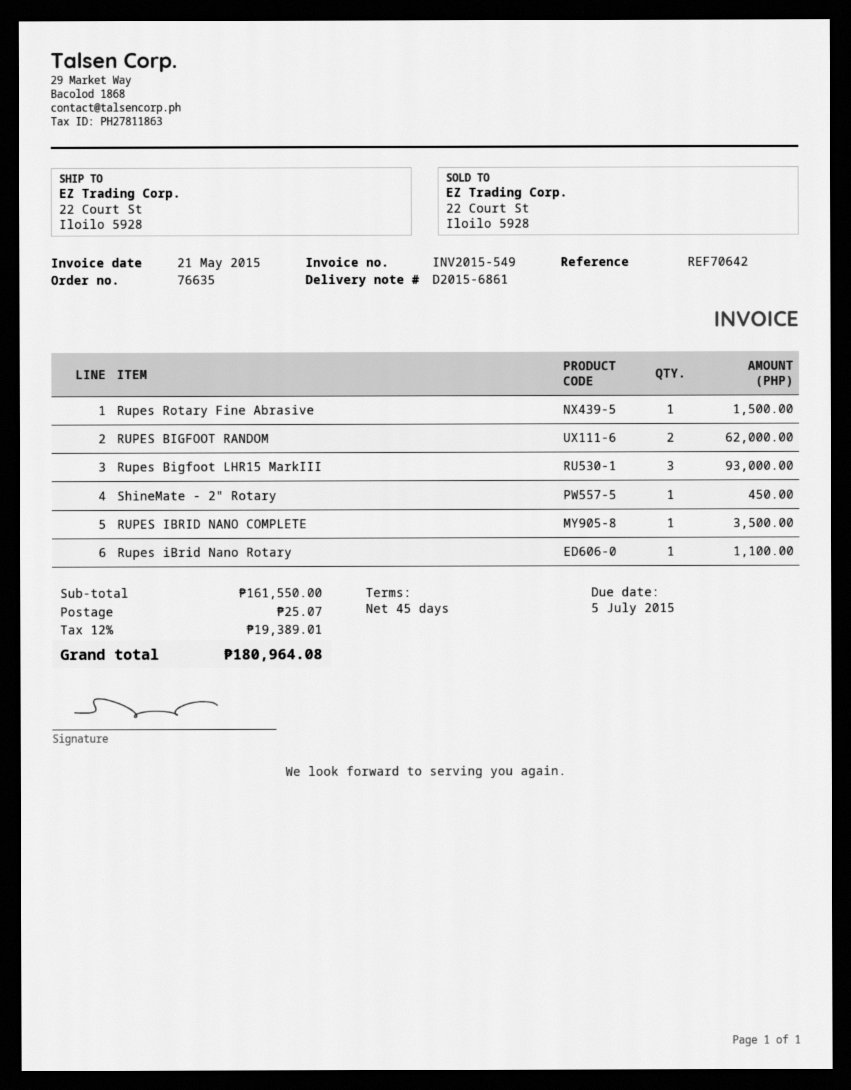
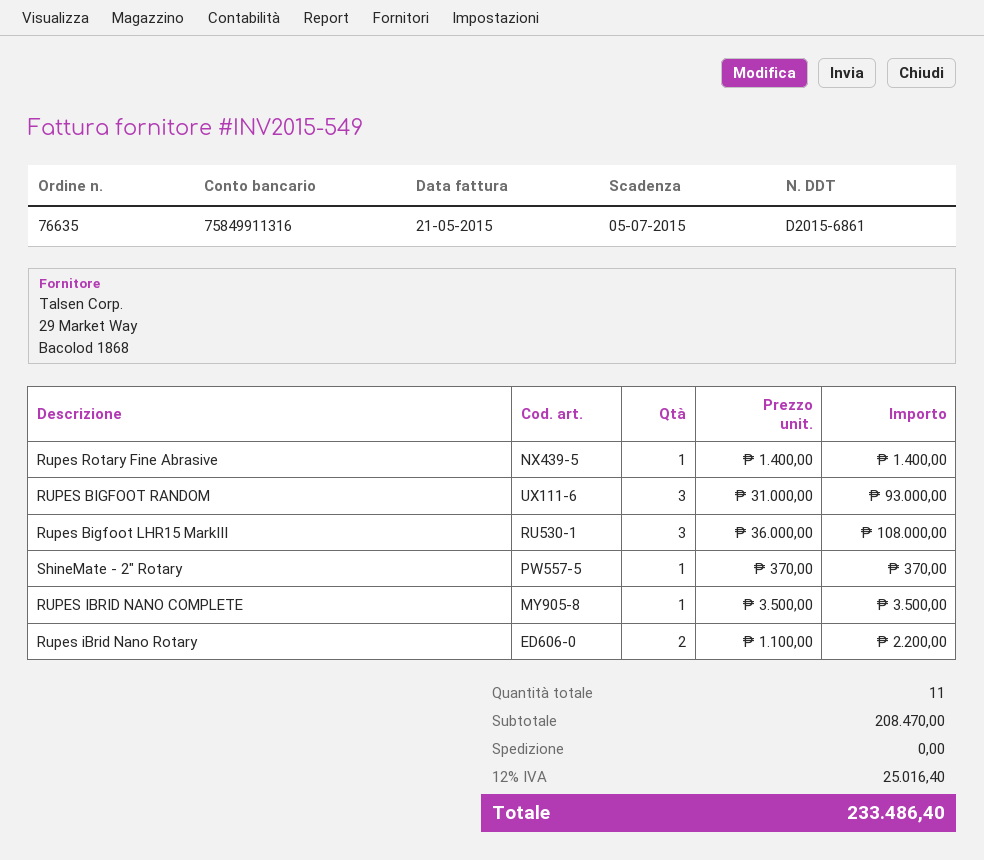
Rupes Rotary Fine Abrasive: 1 for 1500.00 -> 1 for 1400.00
RUPES BIGFOOT RANDOM: 2 for 62000.00 -> 3 for 93000.00
Rupes Bigfoot LHR15 MarkIII: 3 for 93000.00 -> 3 for 108000.00
ShineMate - 2" Rotary: 1 for 450.00 -> 1 for 370.00
Rupes iBrid Nano Rotary: 1 for 1100.00 -> 2 for 2200.00
subtotal: 161550.00 -> 208470.00
shipping: 25.07 -> 0.00
tax: 12% = 19389.01 -> 12% = 25016.40
total: 180964.08 -> 233486.40

